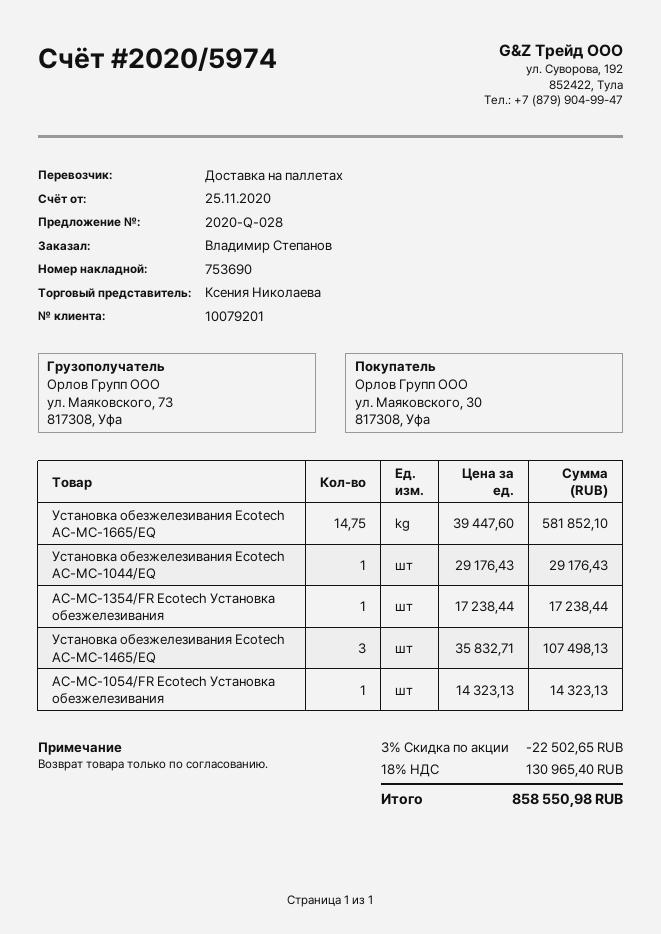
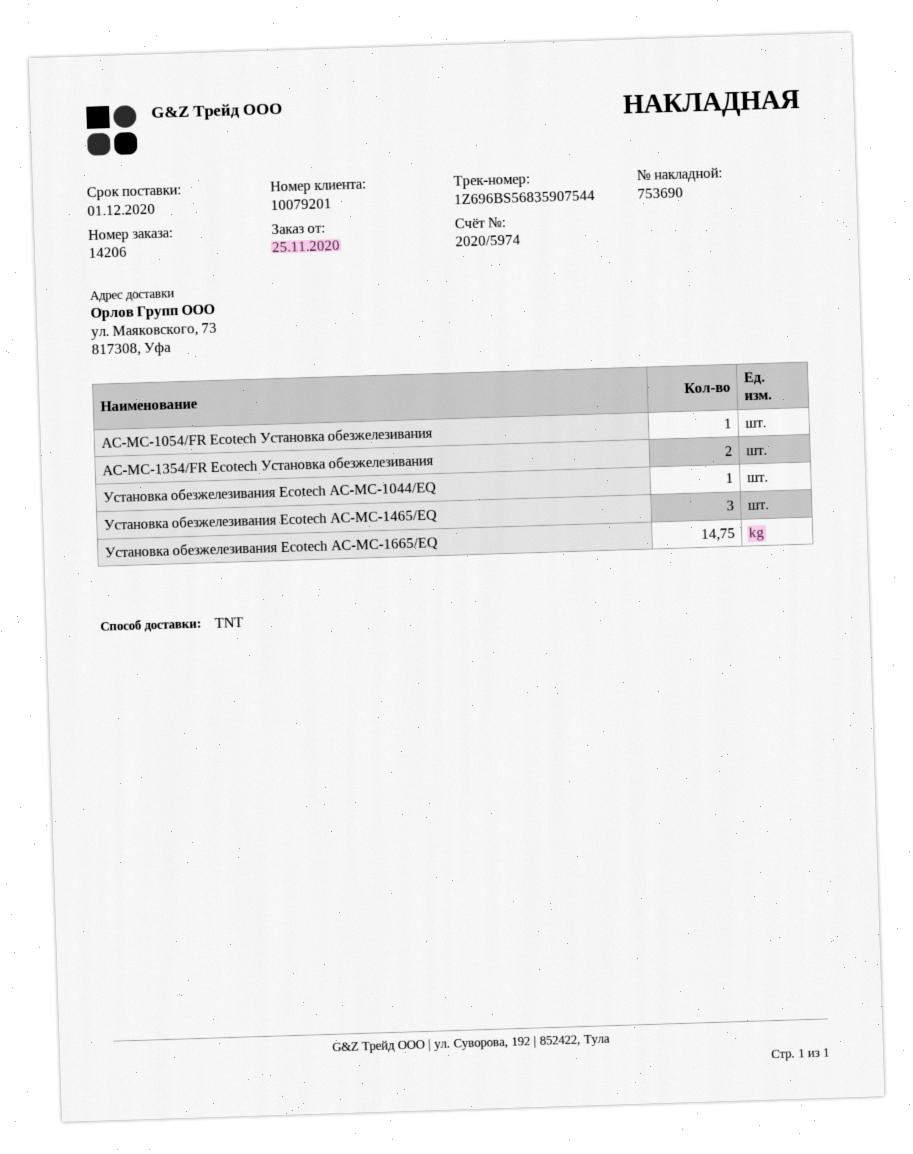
shipping method: pallet freight -> TNT
АС-МС-1354/FR Ecotech Установка обезжелезивания: 1 -> 2

